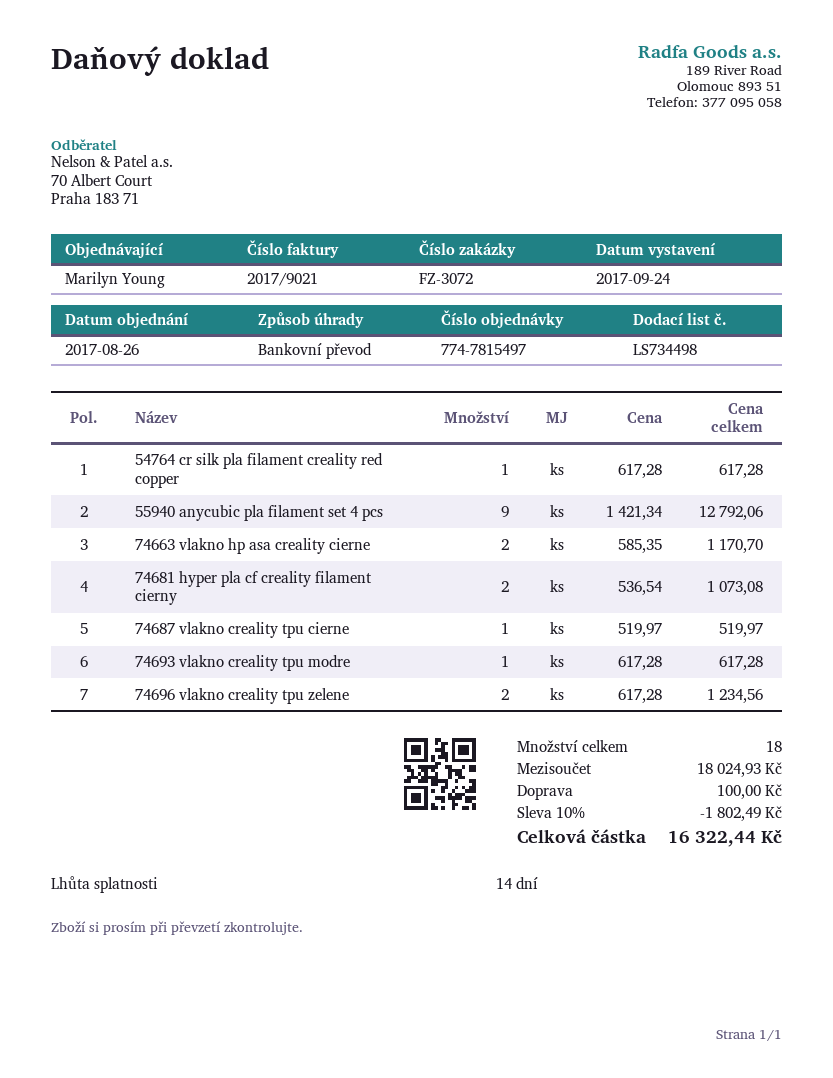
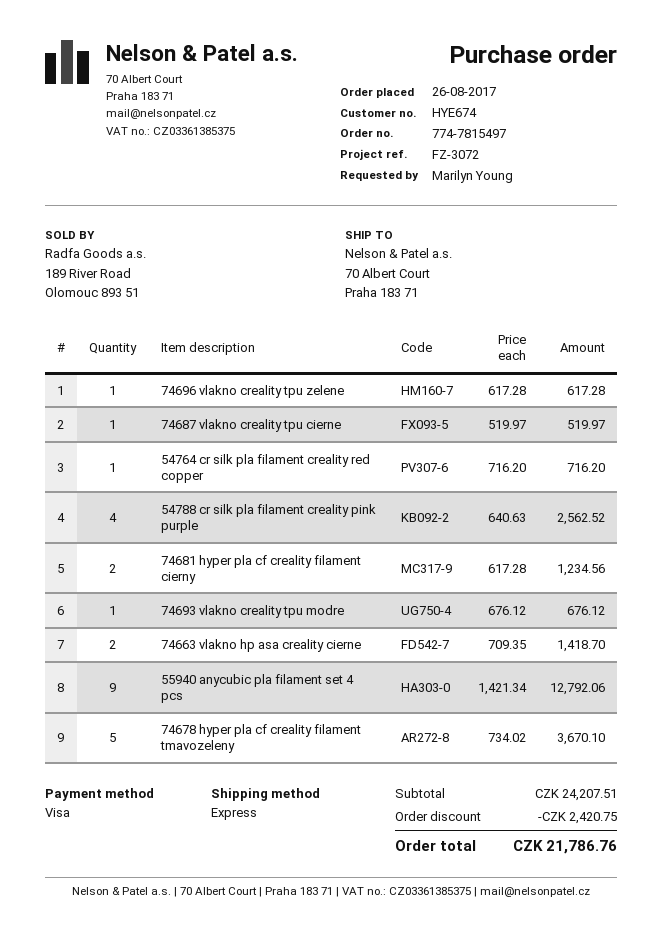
payment method: bank transfer -> Visa
54764 cr silk pla filament creality red copper: 1 x 617.28 = 617.28 -> 1 x 716.20 = 716.20
74663 vlakno hp asa creality cierne: 2 x 585.35 = 1170.70 -> 2 x 709.35 = 1418.70
74681 hyper pla cf creality filament cierny: 2 x 536.54 = 1073.08 -> 2 x 617.28 = 1234.56
74693 vlakno creality tpu modre: 1 x 617.28 = 617.28 -> 1 x 676.12 = 676.12
74696 vlakno creality tpu zelene: 2 x 617.28 = 1234.56 -> 1 x 617.28 = 617.28
54788 cr silk pla filament creality pink purple: none -> 4 x 640.63 = 2562.52
74678 hyper pla cf creality filament tmavozeleny: none -> 5 x 734.02 = 3670.10
subtotal: 18024.93 -> 24207.51
discount: 1802.49 -> 2420.75
shipping: 100.00 -> none
total: 16322.44 -> 21786.76

